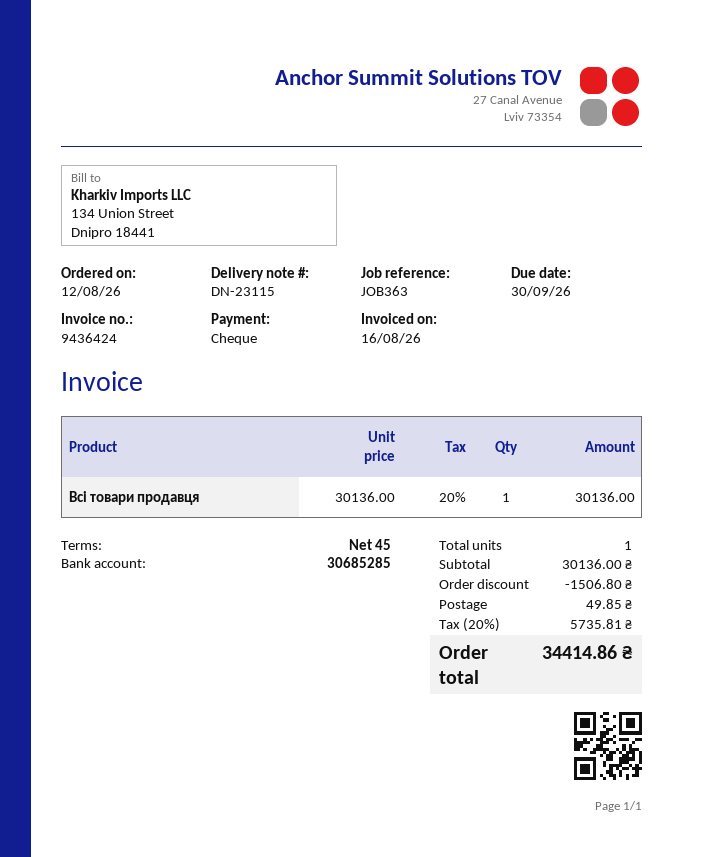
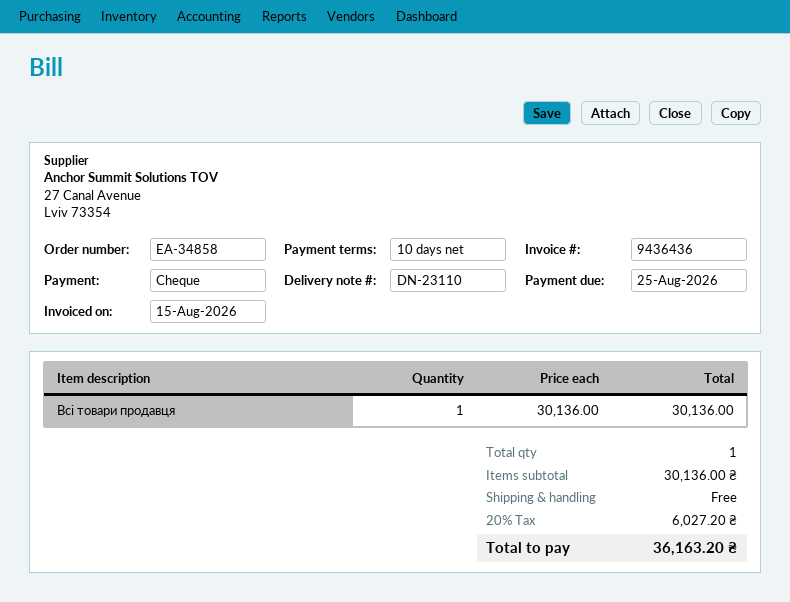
delivery note number: DN-23115 -> DN-23110
invoice number: 9436424 -> 9436436
invoice date: 2026-08-16 -> 2026-08-15
payment terms: 45 days -> 10 days
due date: 2026-09-30 -> 2026-08-25
discount: 1506.80 -> none
shipping: 49.85 -> 0.00
tax: 20% = 5735.81 -> 20% = 6027.20
total: 34414.86 -> 36163.20

